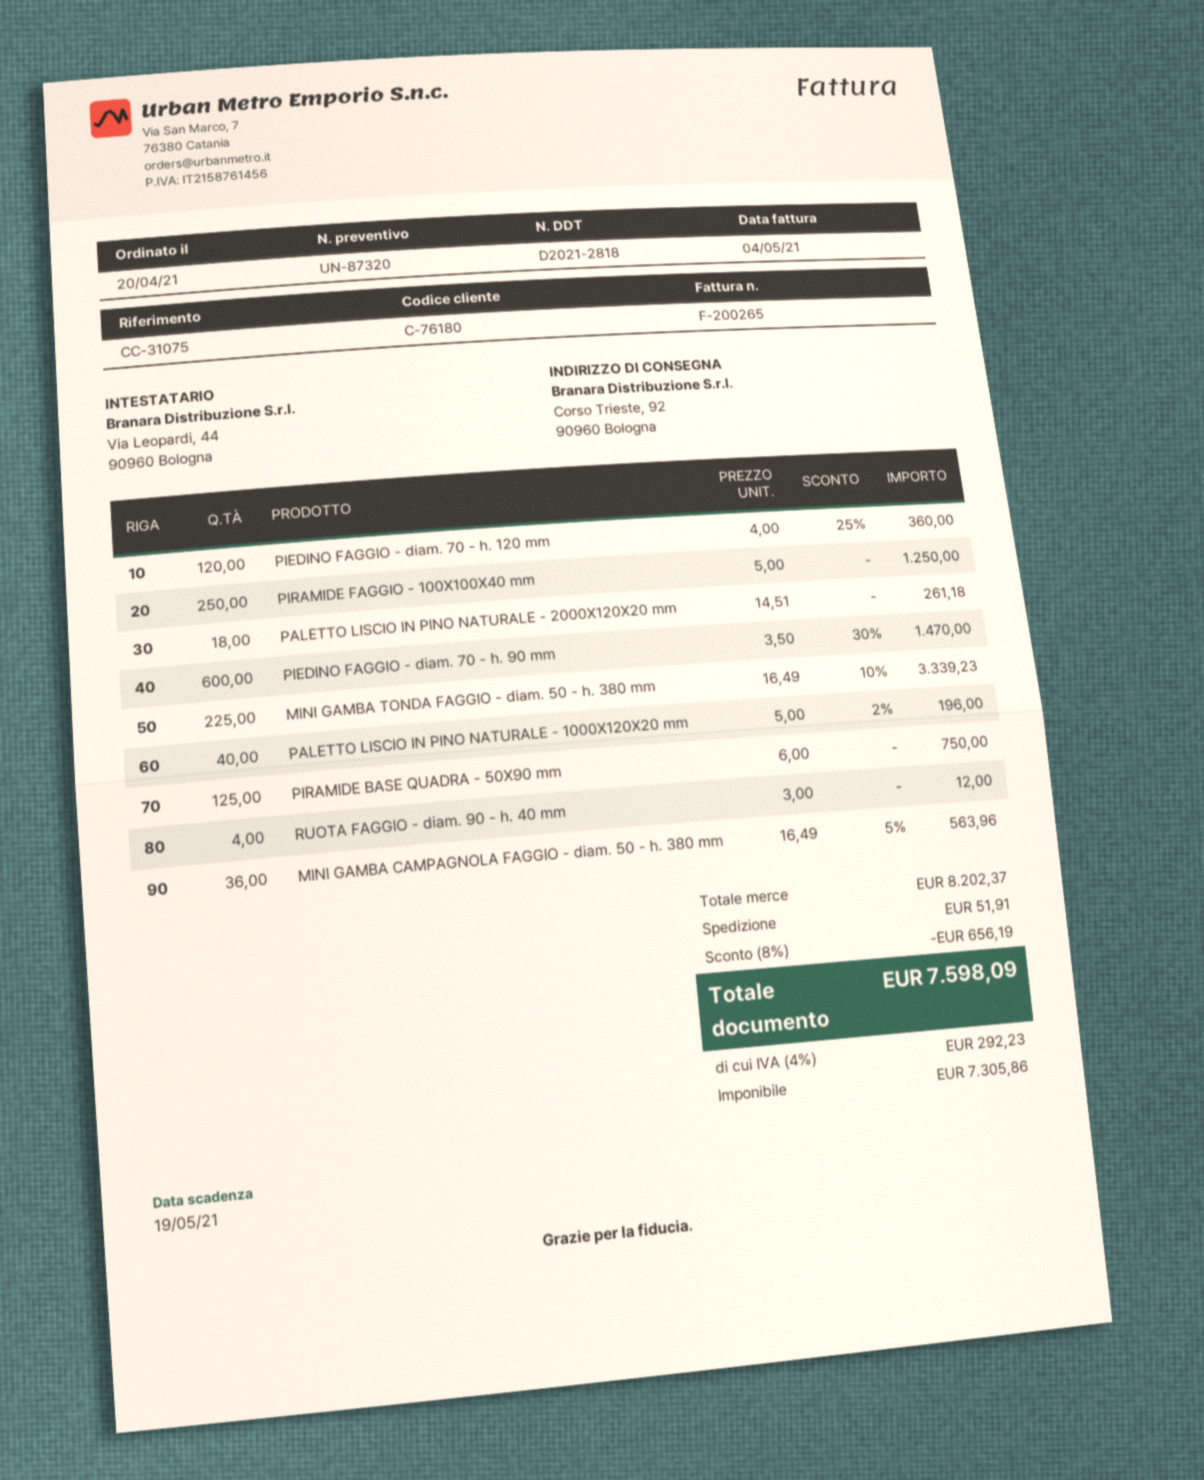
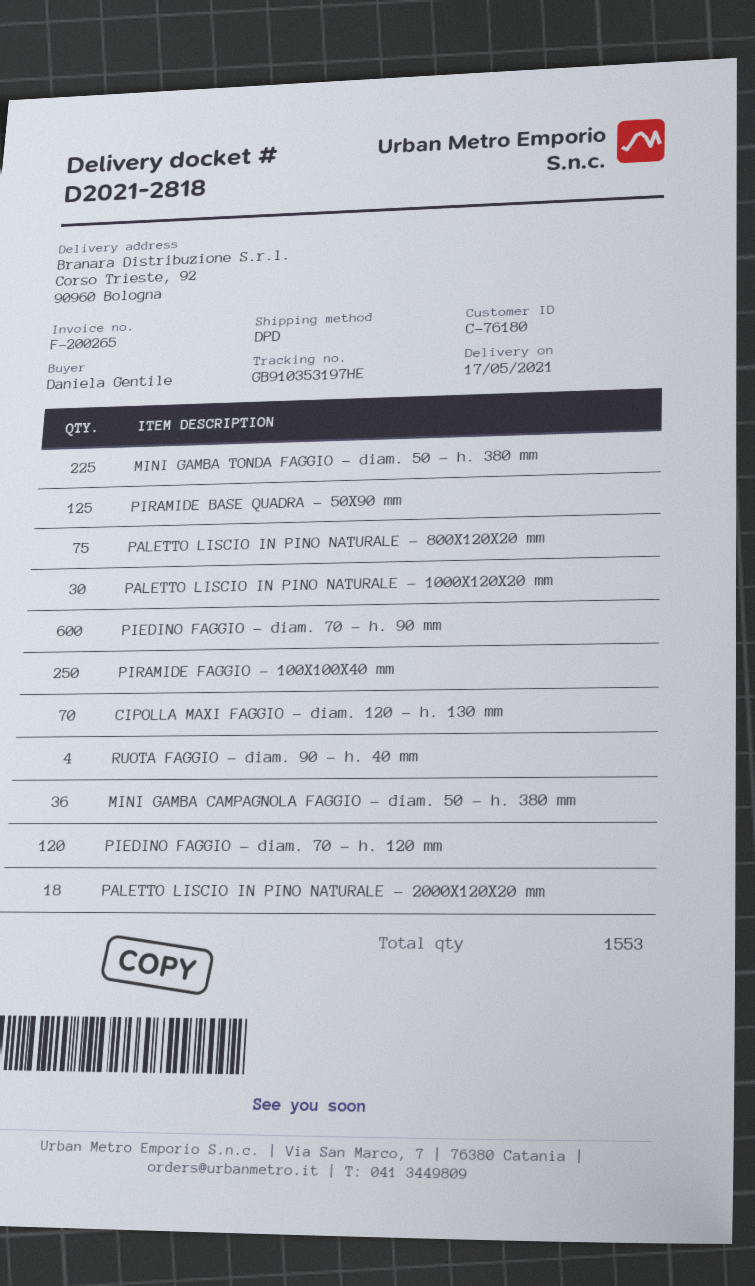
PALETTO LISCIO IN PINO NATURALE - 1000X120X20 mm: 40 -> 30
PALETTO LISCIO IN PINO NATURALE - 800X120X20 mm: none -> 75
CIPOLLA MAXI FAGGIO - diam. 120 - h. 130 mm: none -> 70

